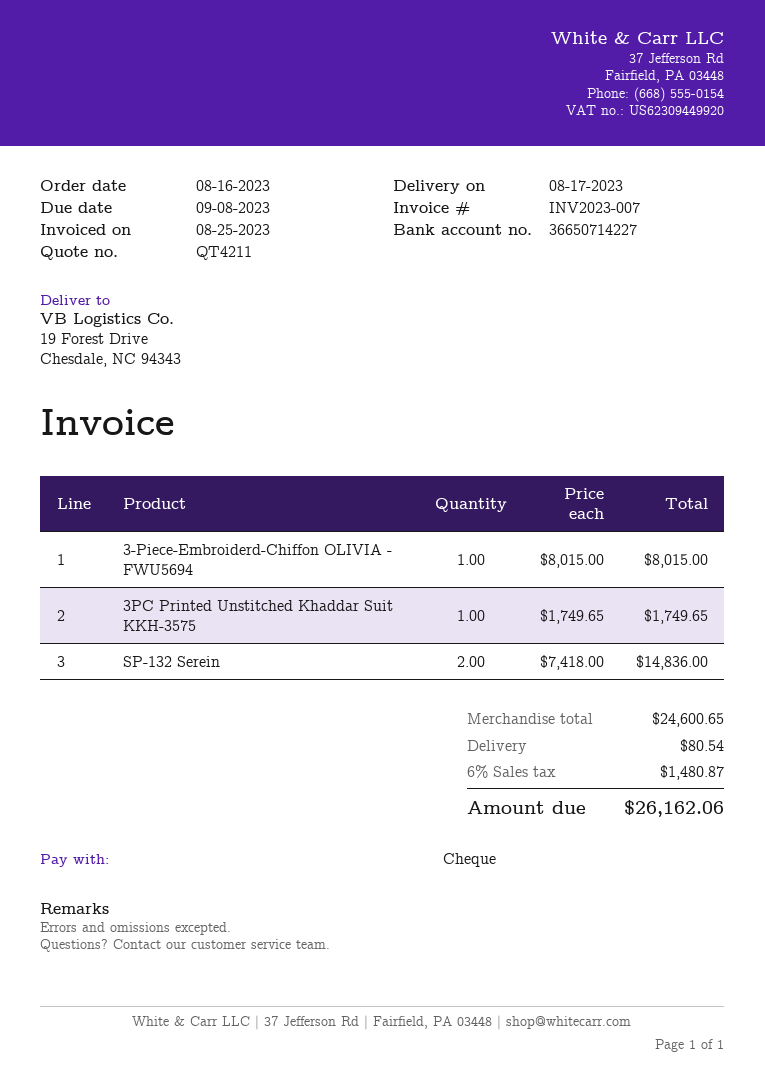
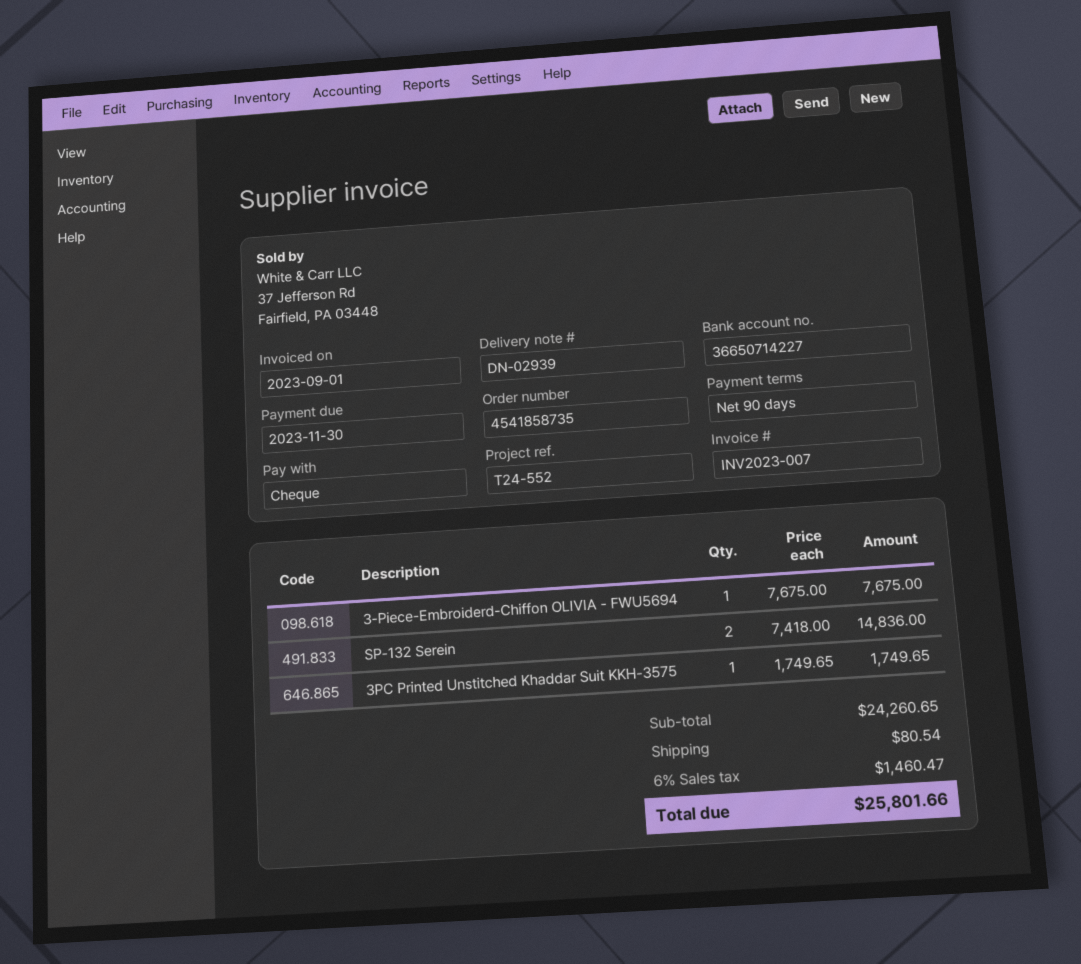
invoice date: 2023-08-25 -> 2023-09-01
due date: 2023-09-08 -> 2023-11-30
3-Piece-Embroiderd-Chiffon OLIVIA - FWU5694: 1 x 8015.00 = 8015.00 -> 1 x 7675.00 = 7675.00
subtotal: 24600.65 -> 24260.65
tax: 6% = 1480.87 -> 6% = 1460.47
total: 26162.06 -> 25801.66

